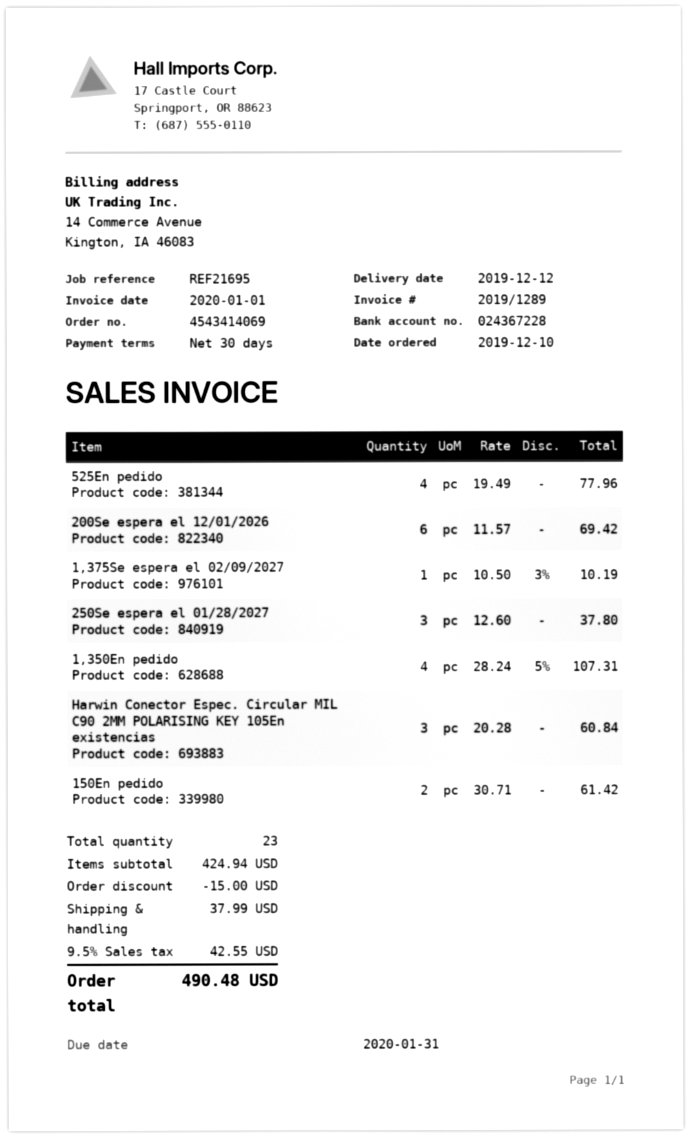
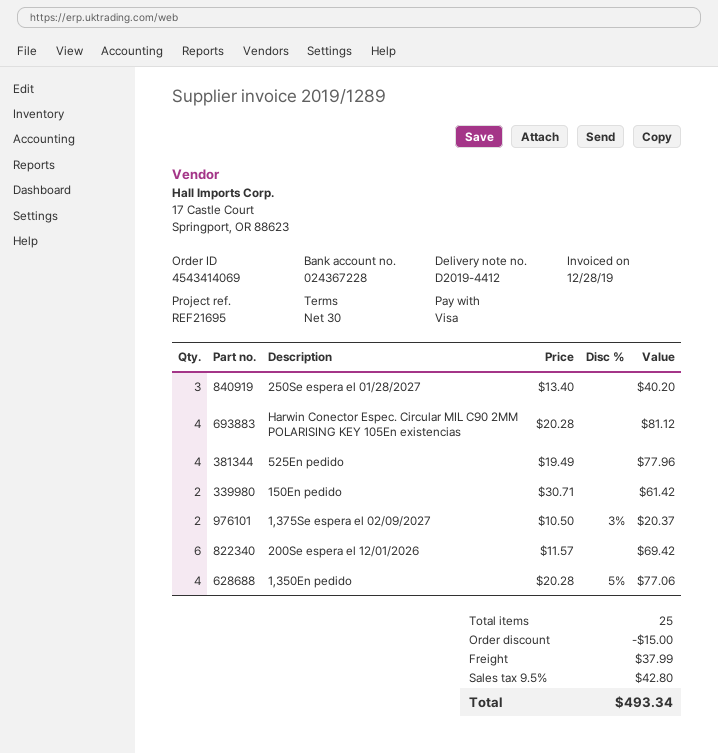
invoice date: 2020-01-01 -> 2019-12-28
1,375Se espera el 02/09/2027: 1 x 10.50 - 3% = 10.19 -> 2 x 10.50 - 3% = 20.37
250Se espera el 01/28/2027: 3 x 12.60 = 37.80 -> 3 x 13.40 = 40.20
1,350En pedido: 4 x 28.24 - 5% = 107.31 -> 4 x 20.28 - 5% = 77.06
Harwin Conector Espec. Circular MIL C90 2MM POLARISING KEY 105En existencias: 3 x 20.28 = 60.84 -> 4 x 20.28 = 81.12
total quantity: 23 -> 25
tax: 9.5% = 42.55 -> 9.5% = 42.80
total: 490.48 -> 493.34

